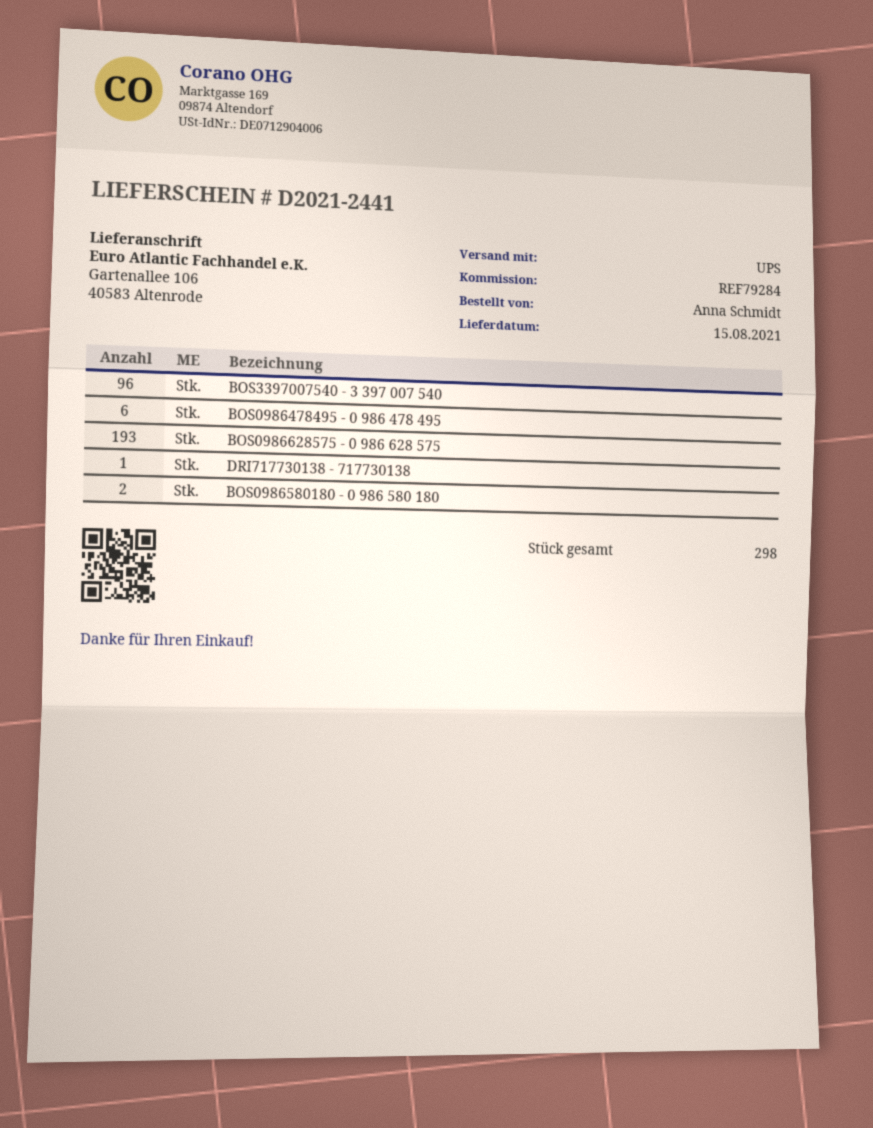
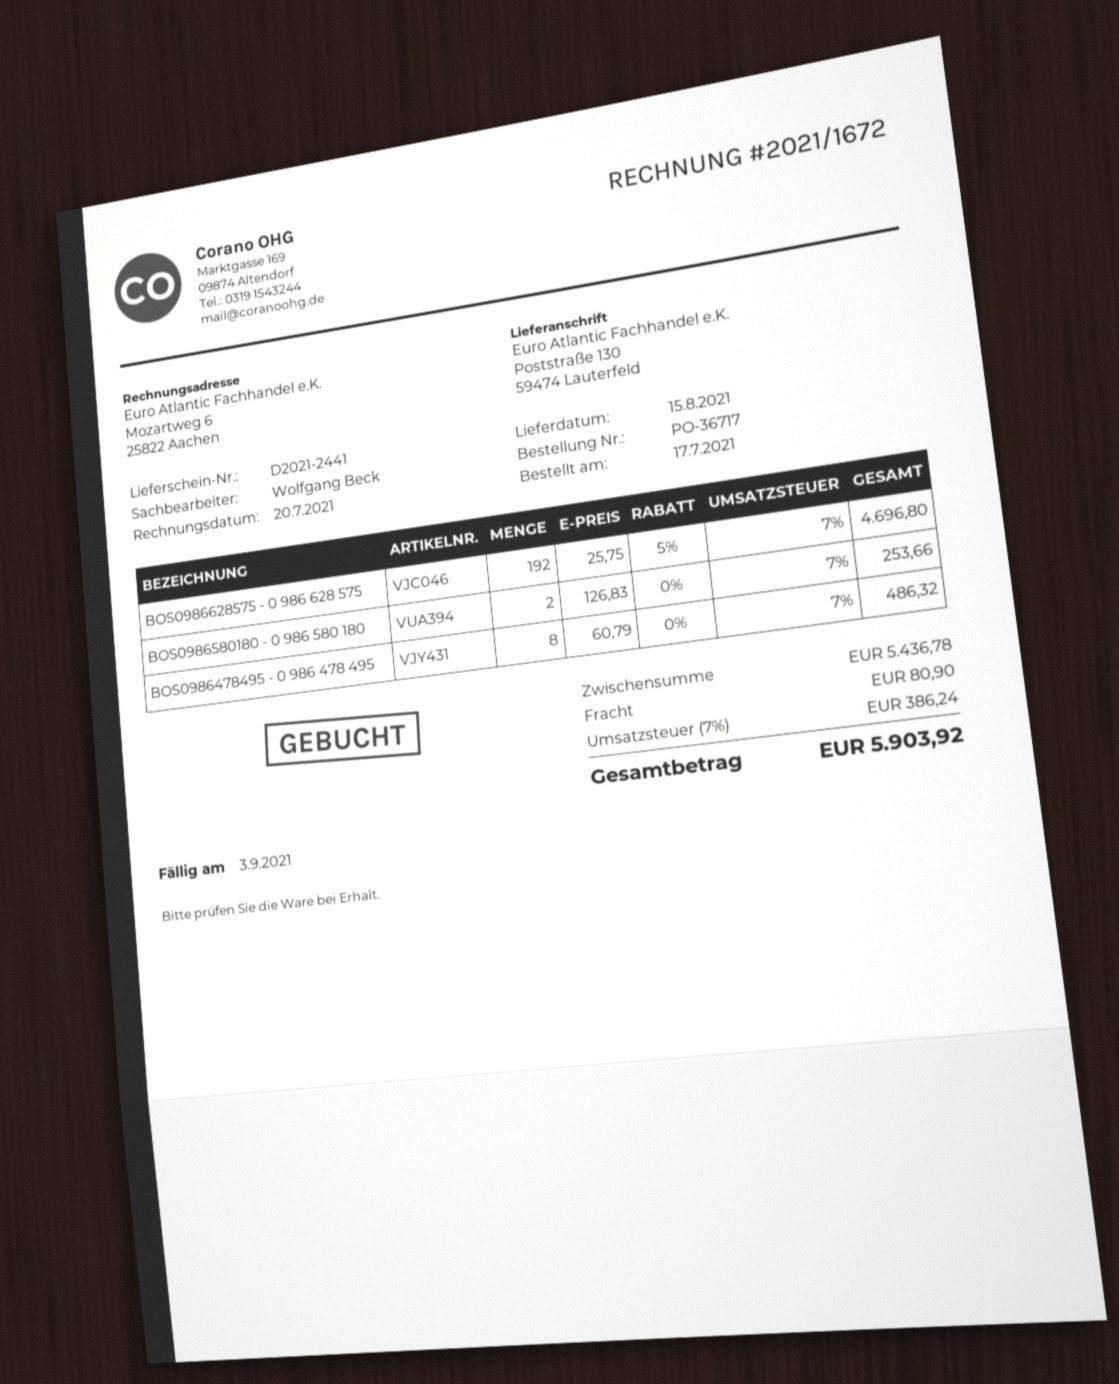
ship to: Gartenallee 106, 40583 Altenrode -> Poststraße 130, 59474 Lauterfeld
BOS3397007540 - 3 397 007 540: 96 -> none
BOS0986478495 - 0 986 478 495: 6 -> 8
BOS0986628575 - 0 986 628 575: 193 -> 192
DRI717730138 - 717730138: 1 -> none

